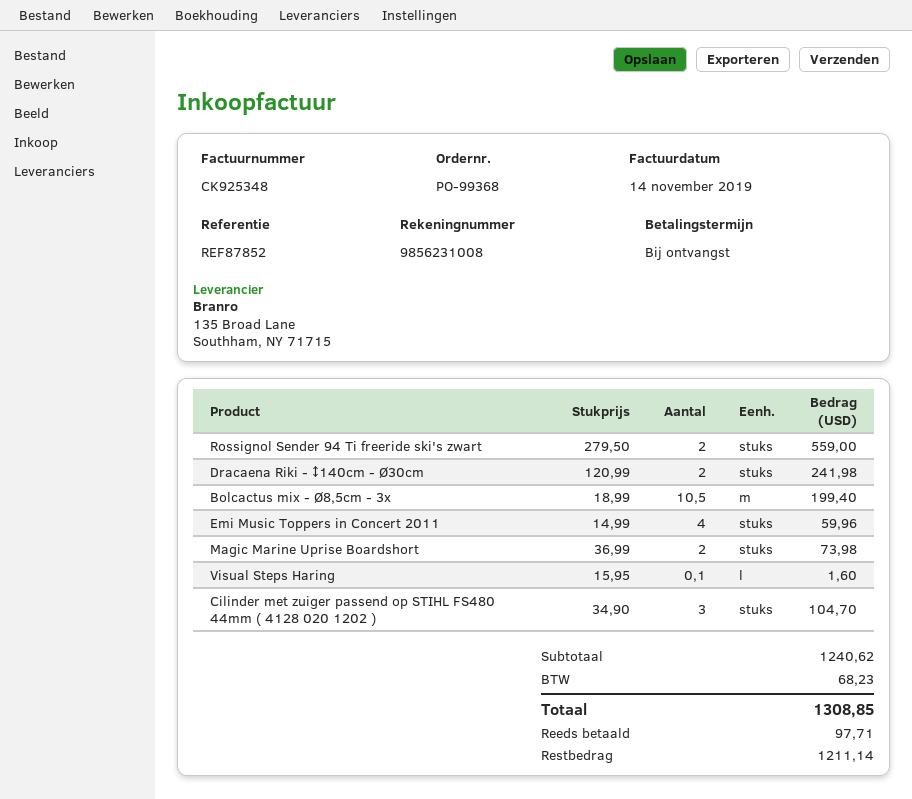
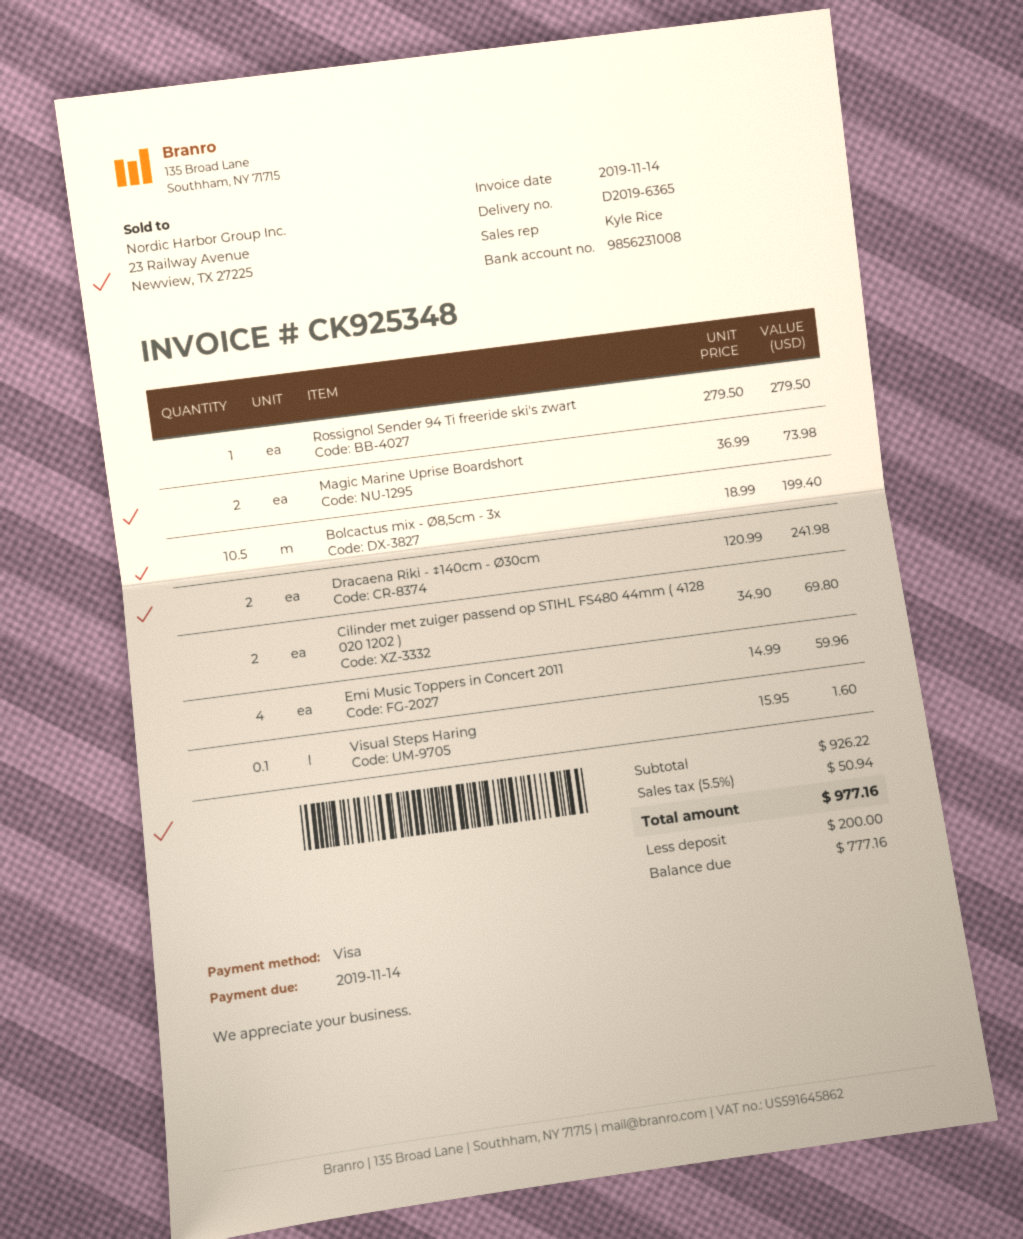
Rossignol Sender 94 Ti freeride ski's zwart: 2 x 279.50 = 559.00 -> 1 x 279.50 = 279.50
Cilinder met zuiger passend op STIHL FS480 44mm ( 4128 020 1202 ): 3 x 34.90 = 104.70 -> 2 x 34.90 = 69.80
subtotal: 1240.62 -> 926.22
tax: 68.23 -> 50.94
total: 1308.85 -> 977.16
deposit: 97.71 -> 200.00
balance: 1211.14 -> 777.16

